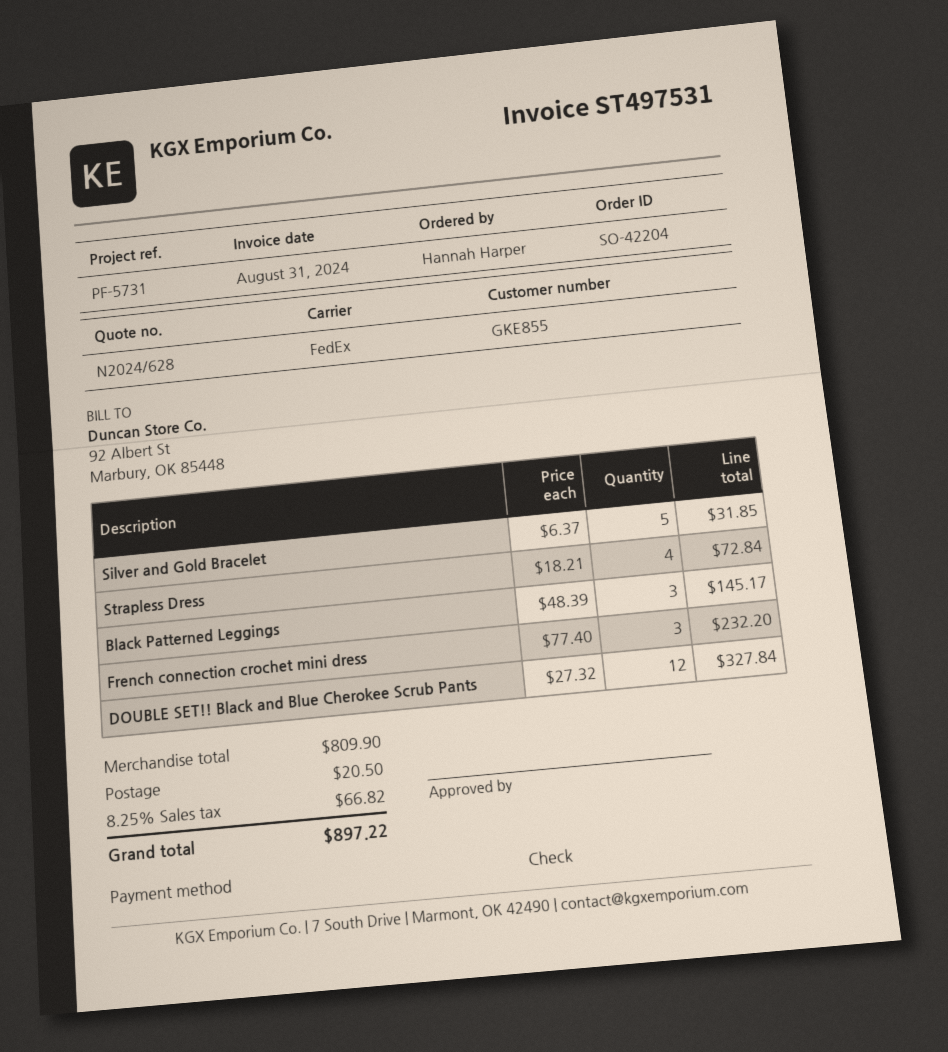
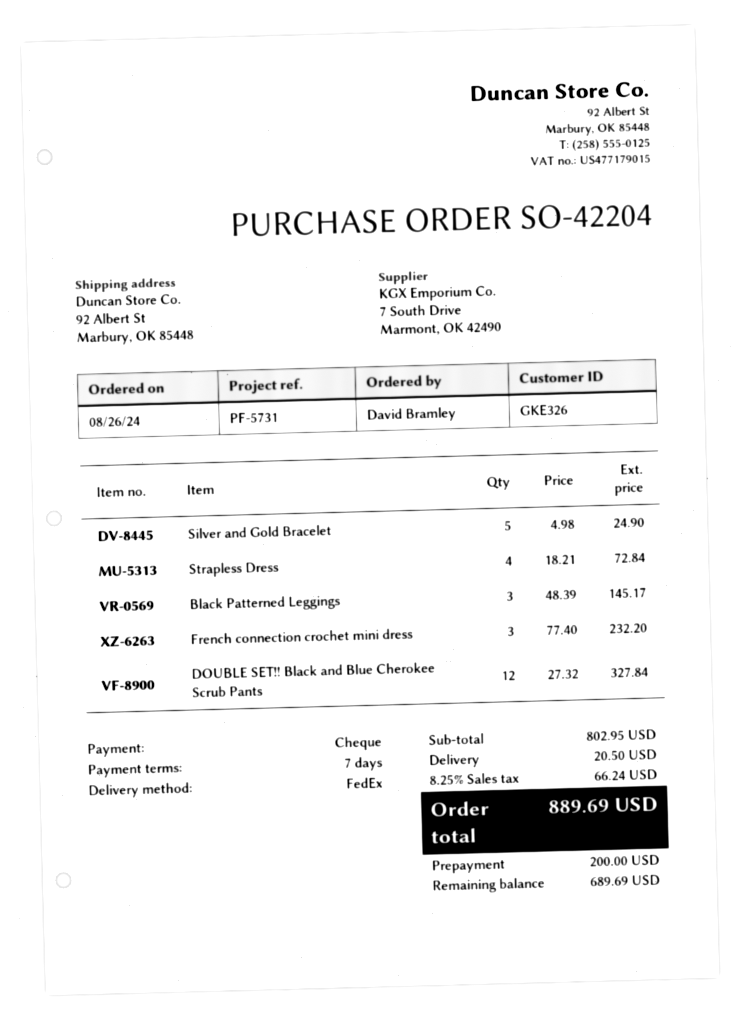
customer number: GKE855 -> GKE326
ordered by: Hannah Harper -> David Bramley
Silver and Gold Bracelet: 5 x 6.37 = 31.85 -> 5 x 4.98 = 24.90
subtotal: 809.90 -> 802.95
tax: 8.25% = 66.82 -> 8.25% = 66.24
total: 897.22 -> 889.69

